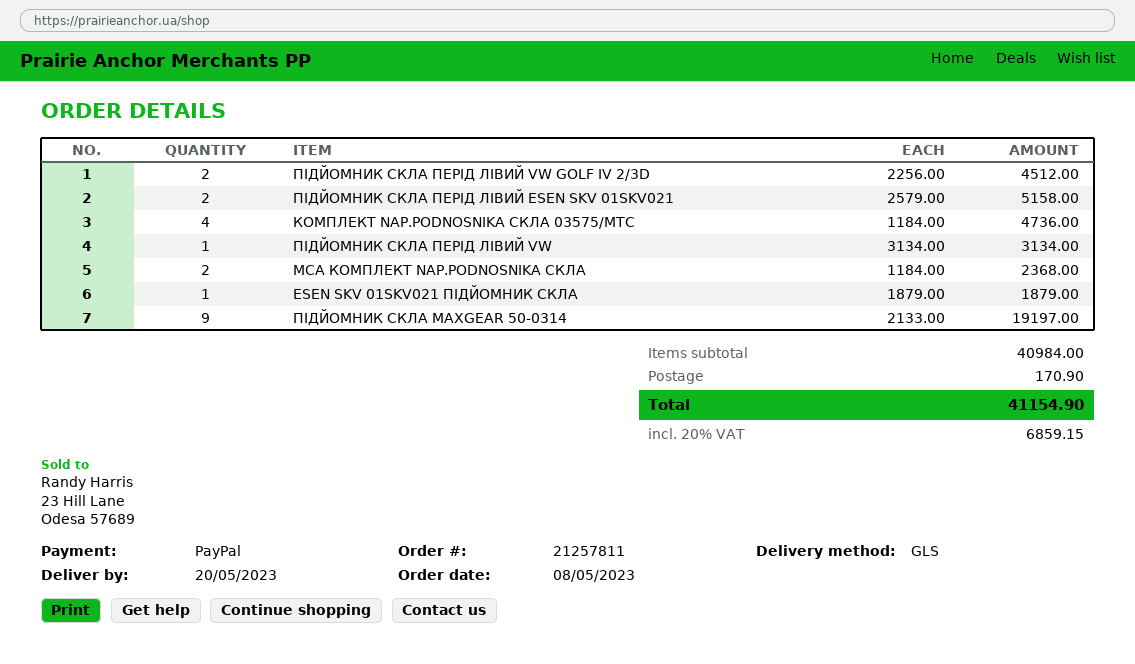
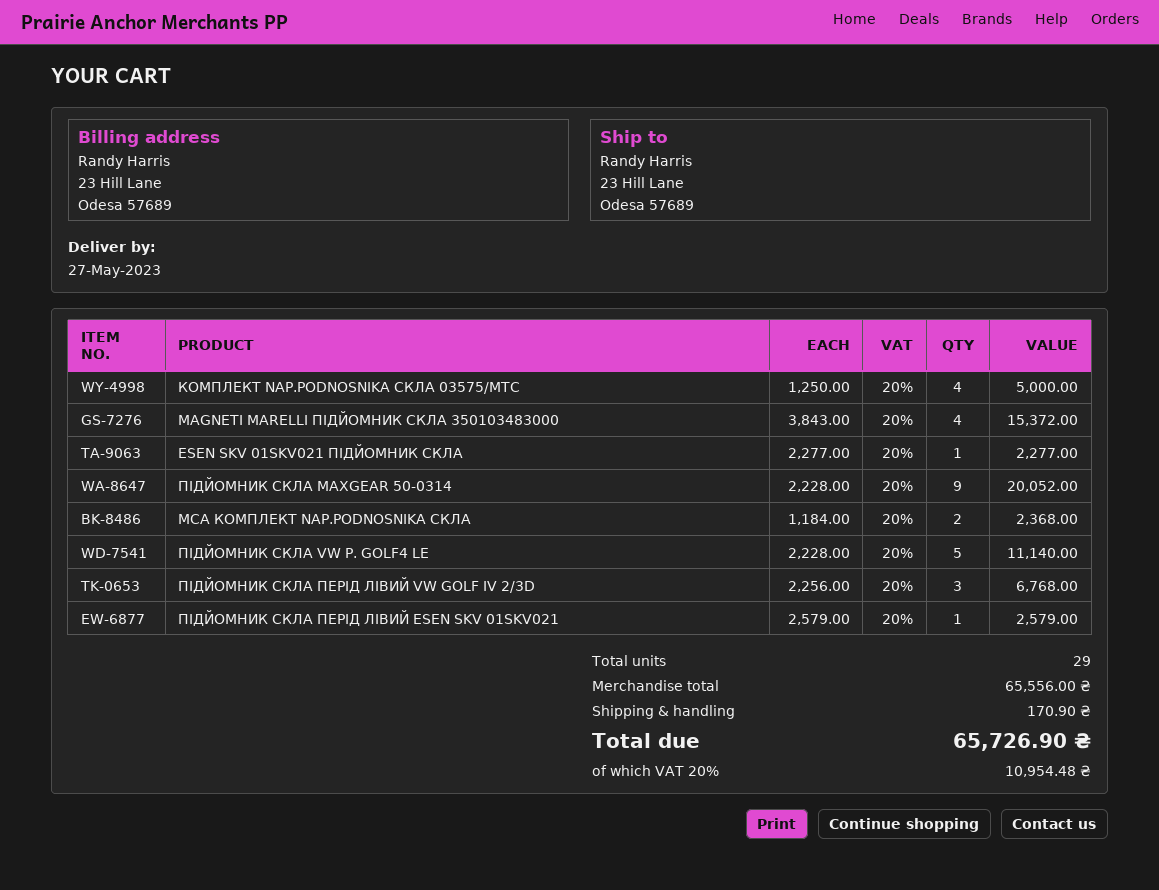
delivery date: 2023-05-20 -> 2023-05-27
ПІДЙОМНИК СКЛА ПЕРІД ЛІВИЙ VW GOLF IV 2/3D: 2 x 2256.00 = 4512.00 -> 3 x 2256.00 = 6768.00
ПІДЙОМНИК СКЛА ПЕРІД ЛІВИЙ ESEN SKV 01SKV021: 2 x 2579.00 = 5158.00 -> 1 x 2579.00 = 2579.00
КОМПЛЕКТ NAP.PODNOSNIKA СКЛА 03575/MTC: 4 x 1184.00 = 4736.00 -> 4 x 1250.00 = 5000.00
ПІДЙОМНИК СКЛА ПЕРІД ЛІВИЙ VW: 1 x 3134.00 = 3134.00 -> none
ESEN SKV 01SKV021 ПІДЙОМНИК СКЛА: 1 x 1879.00 = 1879.00 -> 1 x 2277.00 = 2277.00
ПІДЙОМНИК СКЛА MAXGEAR 50-0314: 9 x 2133.00 = 19197.00 -> 9 x 2228.00 = 20052.00
MAGNETI MARELLI ПІДЙОМНИК СКЛА 350103483000: none -> 4 x 3843.00 = 15372.00
ПІДЙОМНИК СКЛА VW P. GOLF4 LE: none -> 5 x 2228.00 = 11140.00
subtotal: 40984.00 -> 65556.00
tax: 20% = 6859.15 -> 20% = 10954.48
total: 41154.90 -> 65726.90

